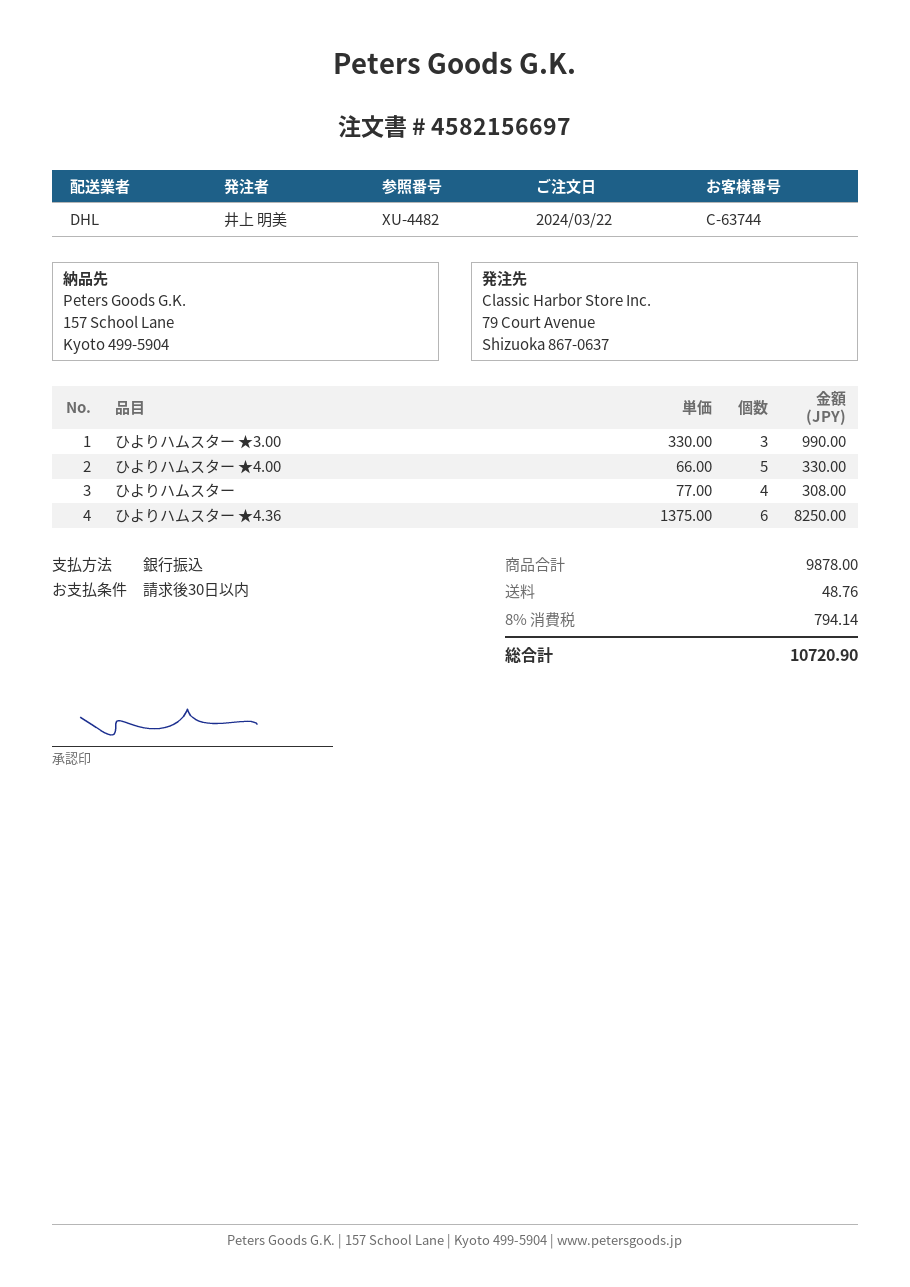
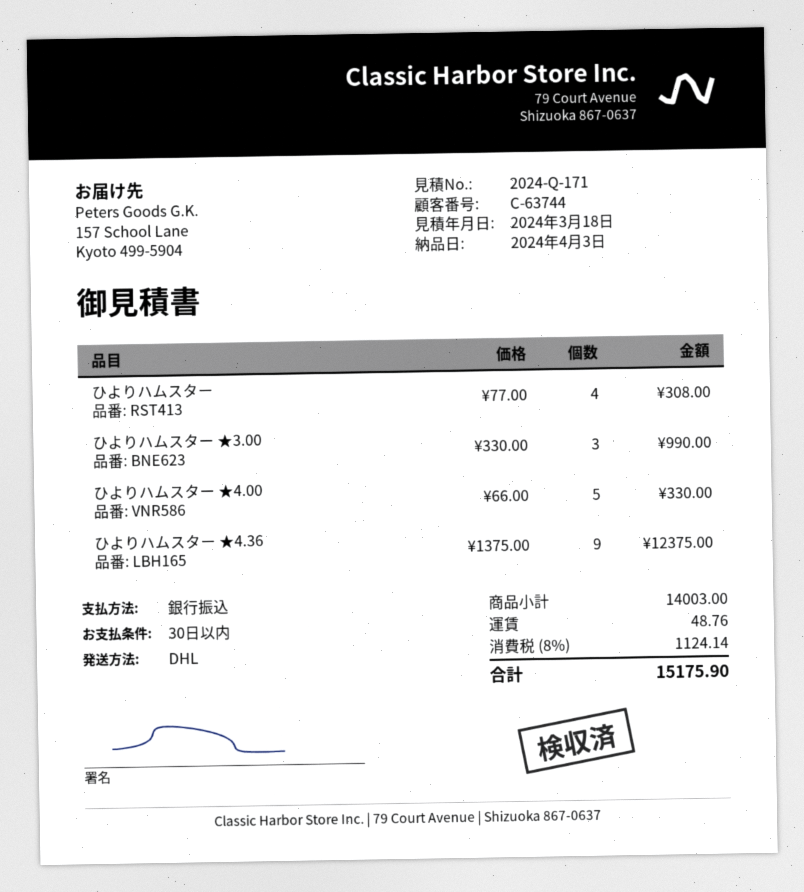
ひよりハムスター ★4.36: 6 x 1375.00 = 8250.00 -> 9 x 1375.00 = 12375.00
subtotal: 9878.00 -> 14003.00
tax: 8% = 794.14 -> 8% = 1124.14
total: 10720.90 -> 15175.90

